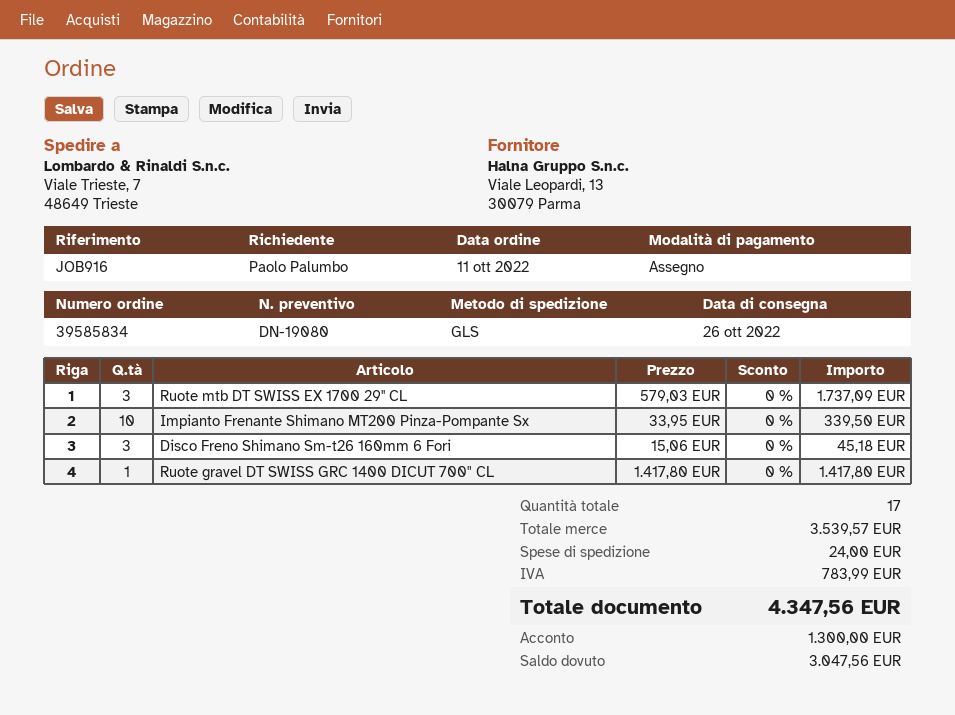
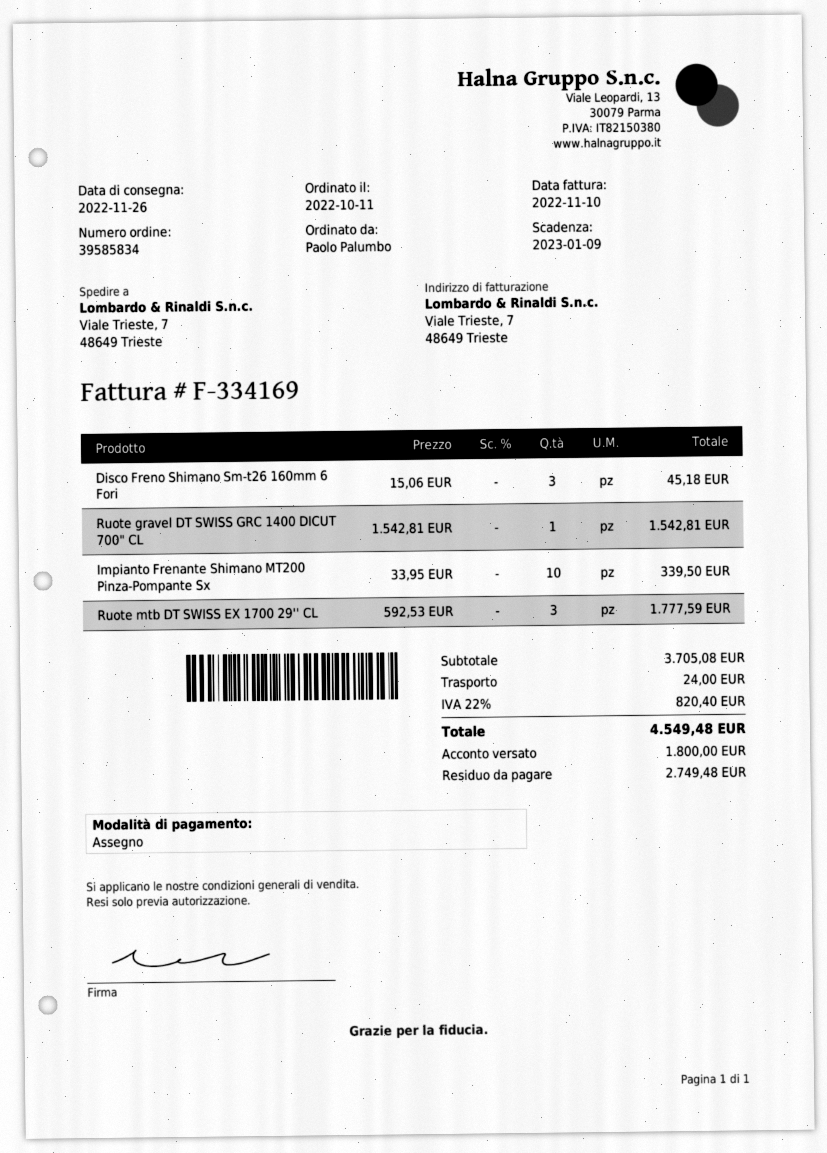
delivery date: 2022-10-26 -> 2022-11-26
Ruote mtb DT SWISS EX 1700 29'' CL: 3 x 579.03 = 1737.09 -> 3 x 592.53 = 1777.59
Ruote gravel DT SWISS GRC 1400 DICUT 700" CL: 1 x 1417.80 = 1417.80 -> 1 x 1542.81 = 1542.81
subtotal: 3539.57 -> 3705.08
tax: 783.99 -> 820.40
total: 4347.56 -> 4549.48
deposit: 1300.00 -> 1800.00
balance: 3047.56 -> 2749.48

